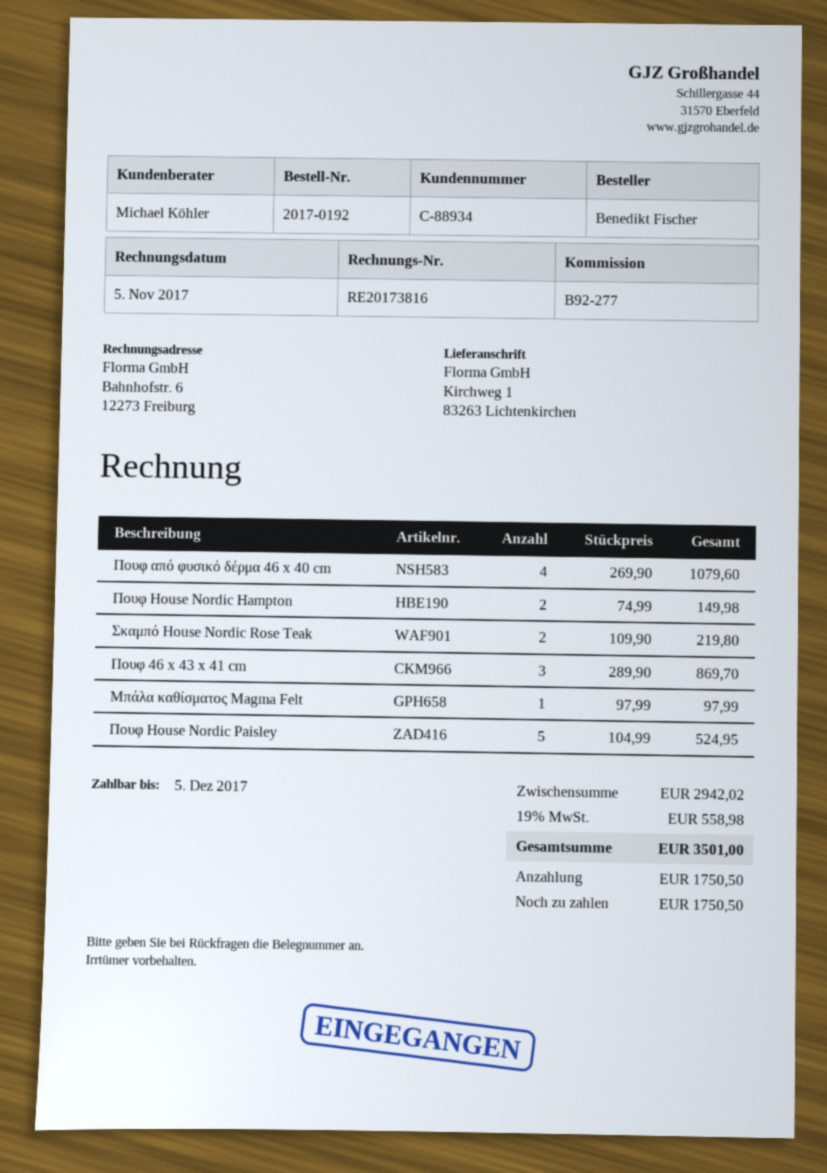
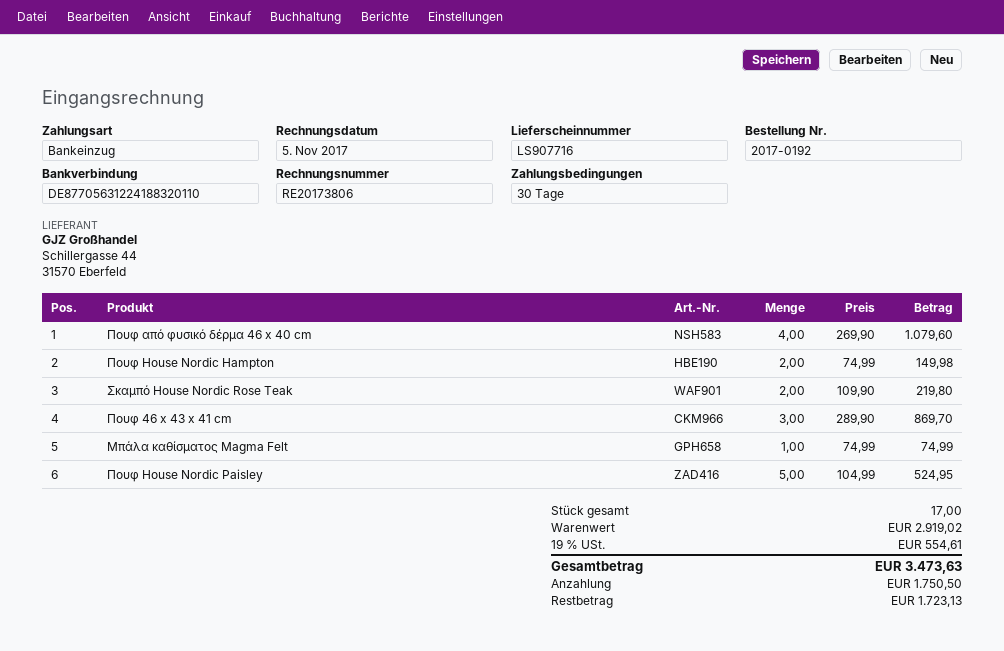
invoice number: RE20173816 -> RE20173806
Μπάλα καθίσματος Magma Felt: 1 x 97.99 = 97.99 -> 1 x 74.99 = 74.99
subtotal: 2942.02 -> 2919.02
tax: 19% = 558.98 -> 19% = 554.61
total: 3501.00 -> 3473.63
balance: 1750.50 -> 1723.13

